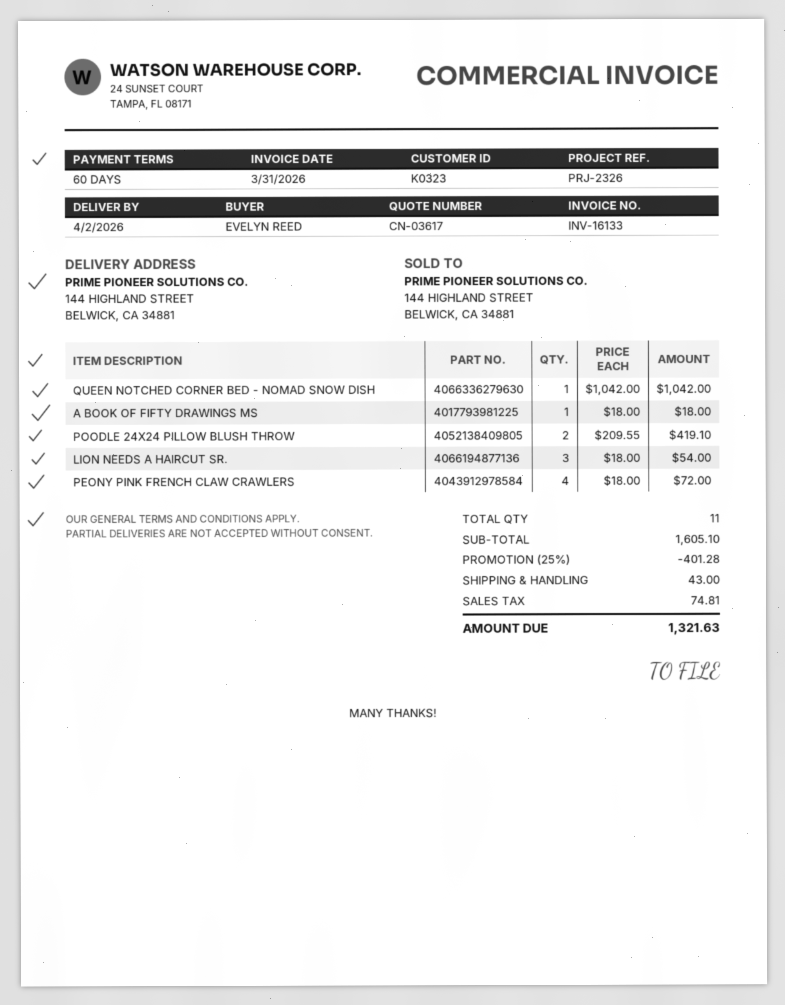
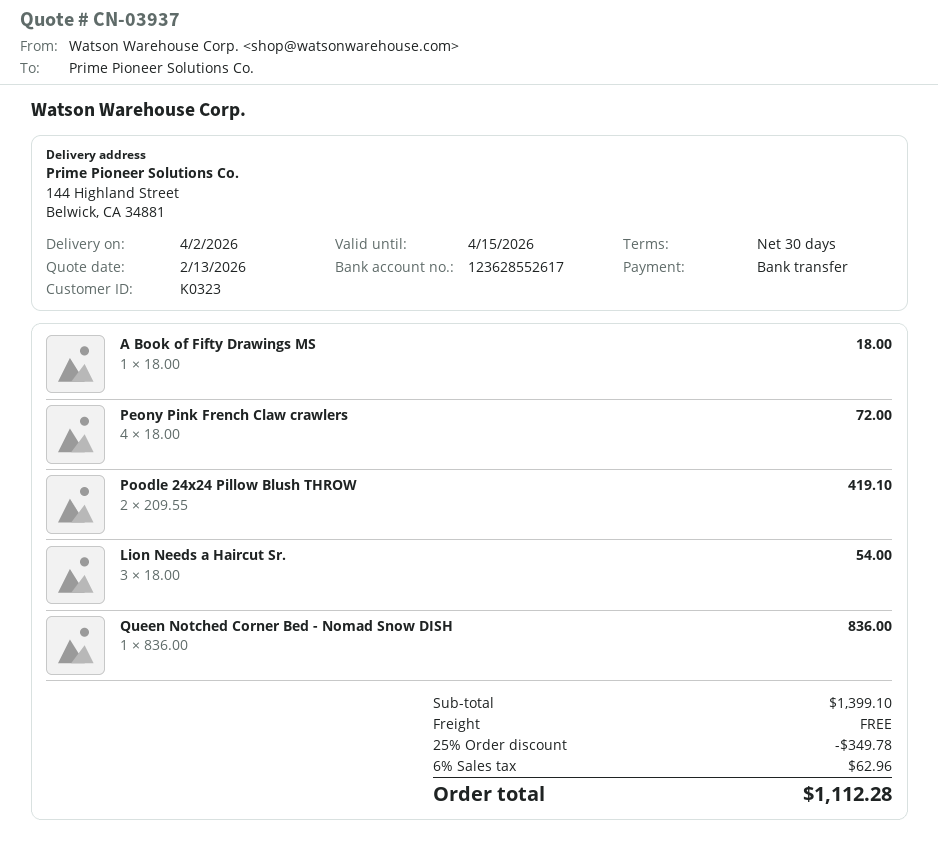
quote number: CN-03617 -> CN-03937
payment terms: 60 days -> 30 days
QUEEN NOTCHED CORNER BED - NOMAD SNOW DISH: 1 x 1042.00 = 1042.00 -> 1 x 836.00 = 836.00
subtotal: 1605.10 -> 1399.10
discount: 25% = 401.28 -> 25% = 349.78
shipping: 43.00 -> 0.00
tax: 74.81 -> 62.96
total: 1321.63 -> 1112.28

